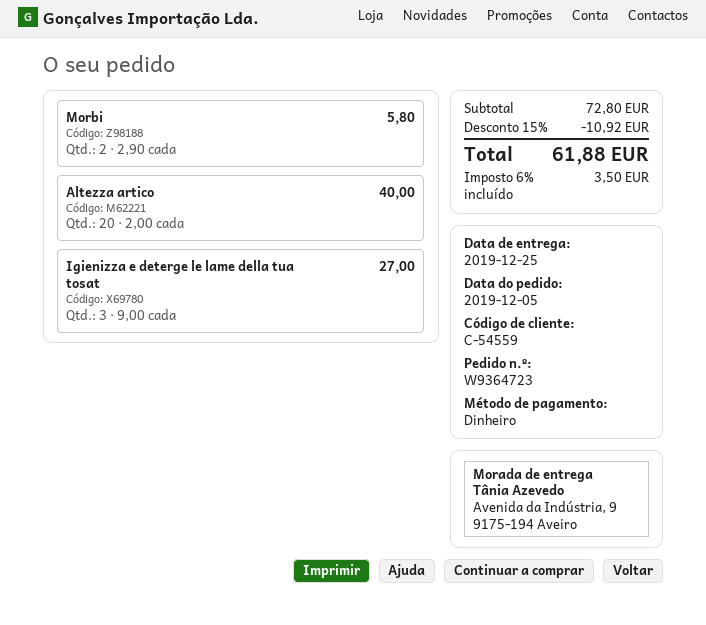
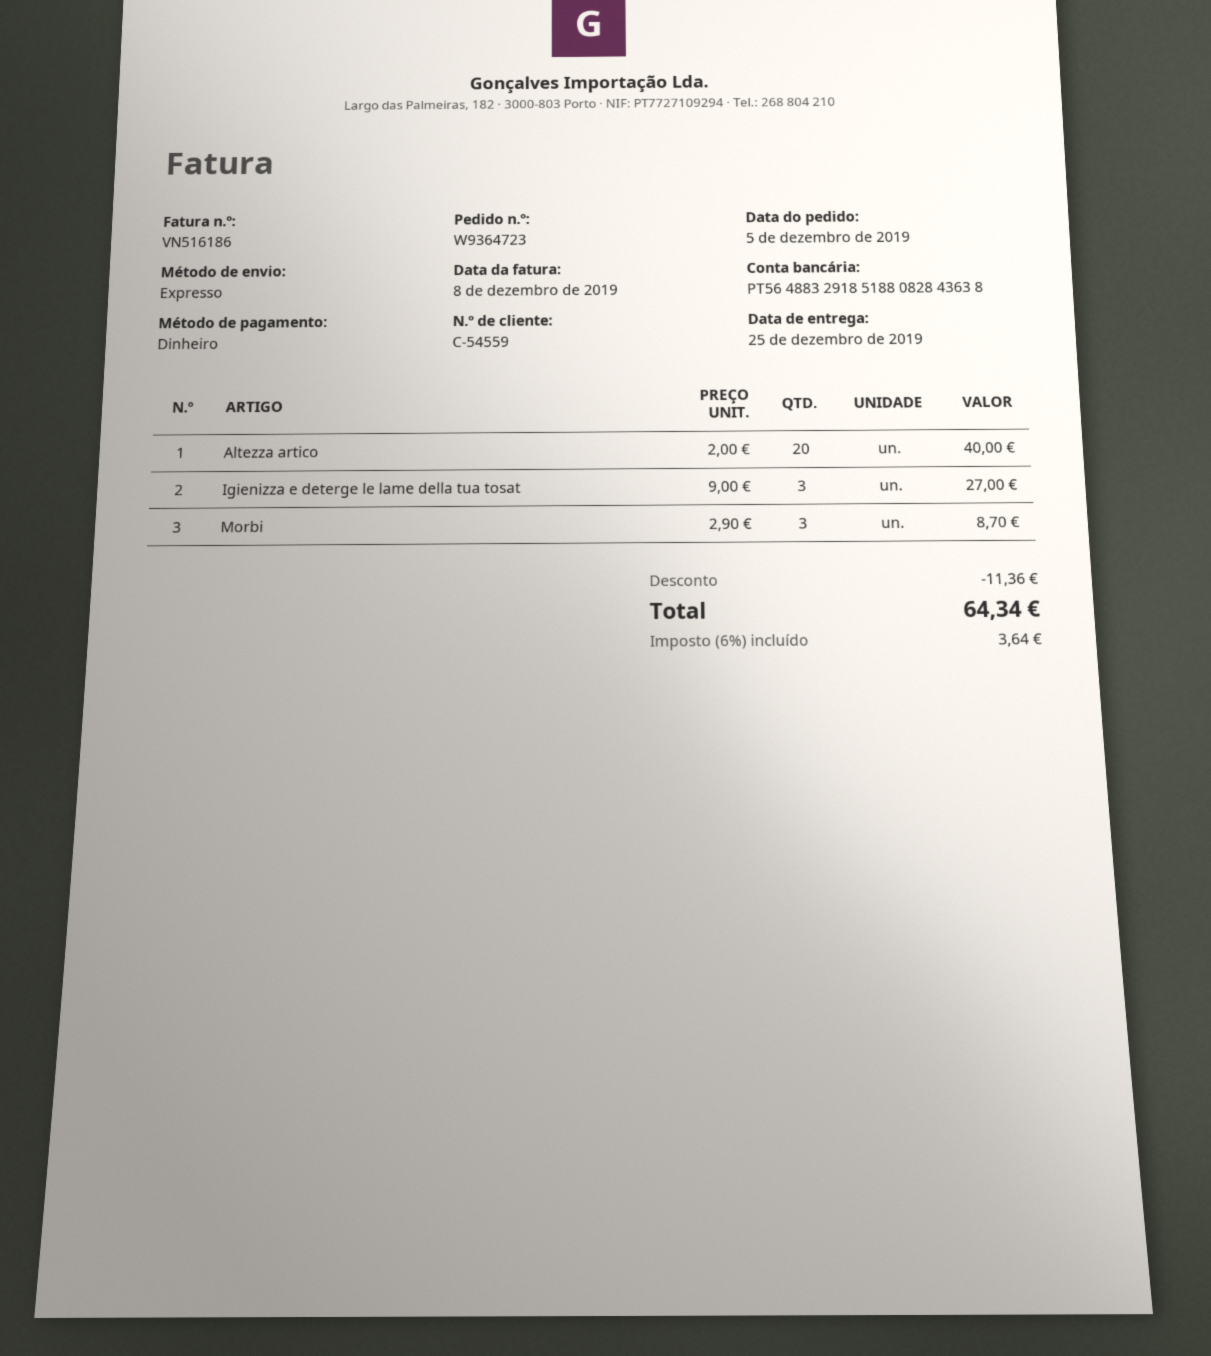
Morbi: 2 x 2.90 = 5.80 -> 3 x 2.90 = 8.70
discount: 10.92 -> 11.36
tax: 6% = 3.50 -> 6% = 3.64
total: 61.88 -> 64.34

